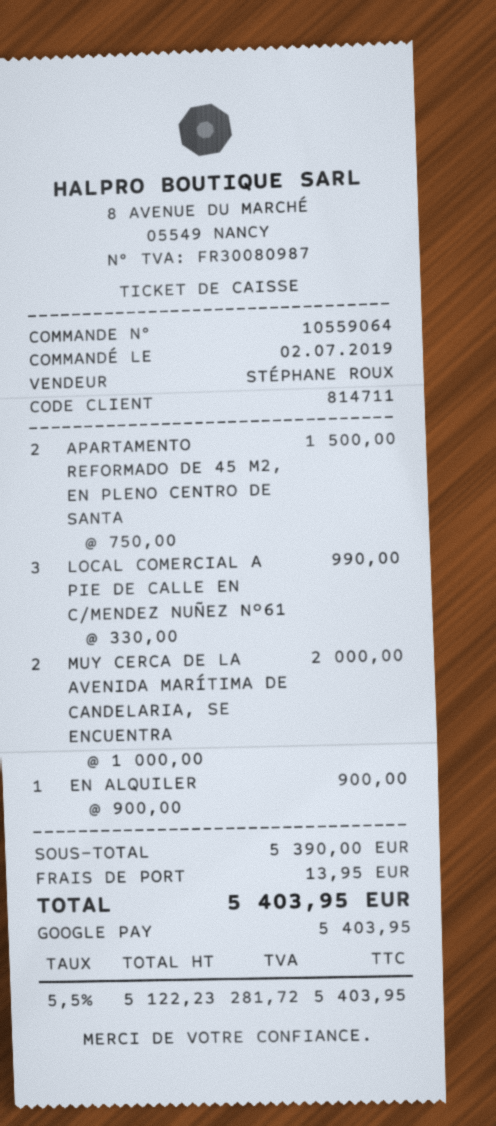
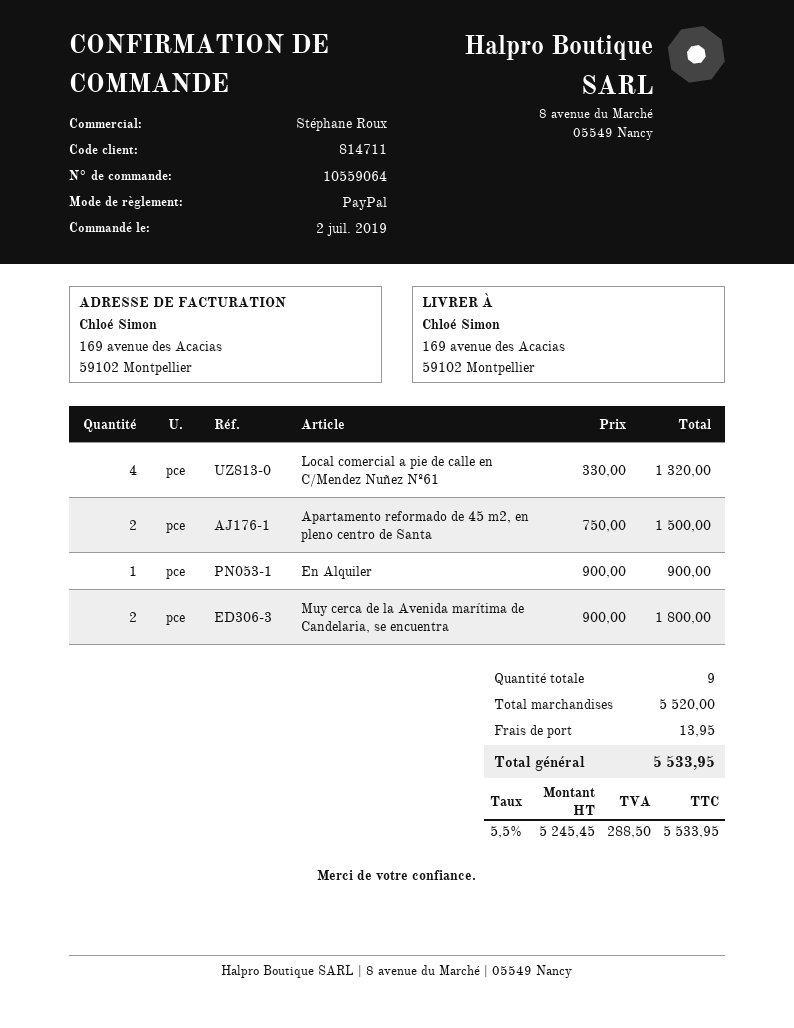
payment method: Google Pay -> PayPal
LOCAL COMERCIAL A PIE DE CALLE EN C/MENDEZ NUÑEZ Nº61: 3 x 330.00 = 990.00 -> 4 x 330.00 = 1320.00
MUY CERCA DE LA AVENIDA MARÍTIMA DE CANDELARIA, SE ENCUENTRA: 2 x 1000.00 = 2000.00 -> 2 x 900.00 = 1800.00
subtotal: 5390.00 -> 5520.00
net: 5122.23 -> 5245.45
tax: 5.5% = 281.72 -> 5.5% = 288.50
total: 5403.95 -> 5533.95

